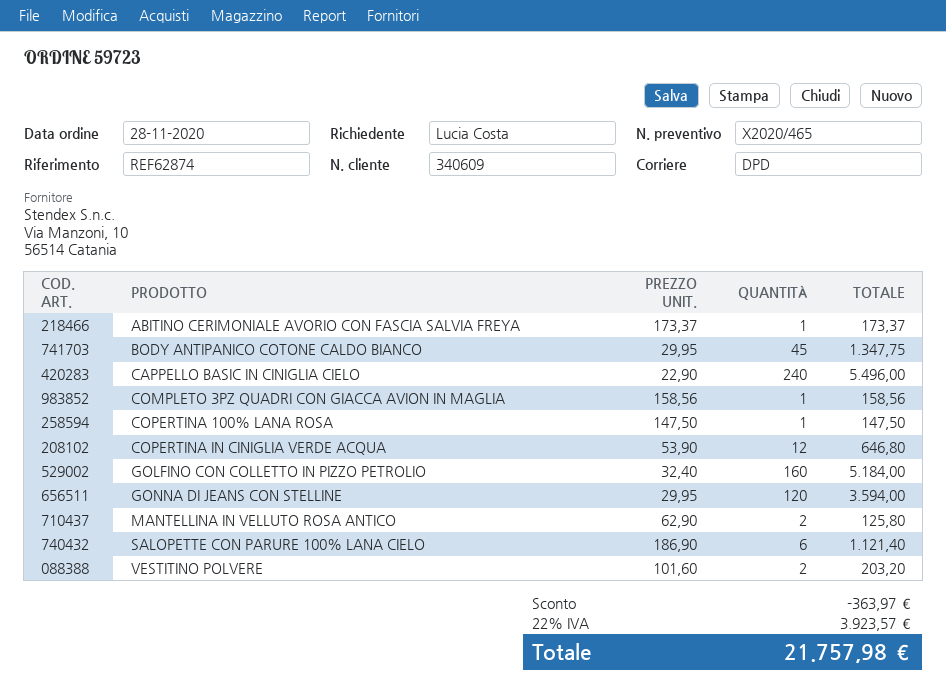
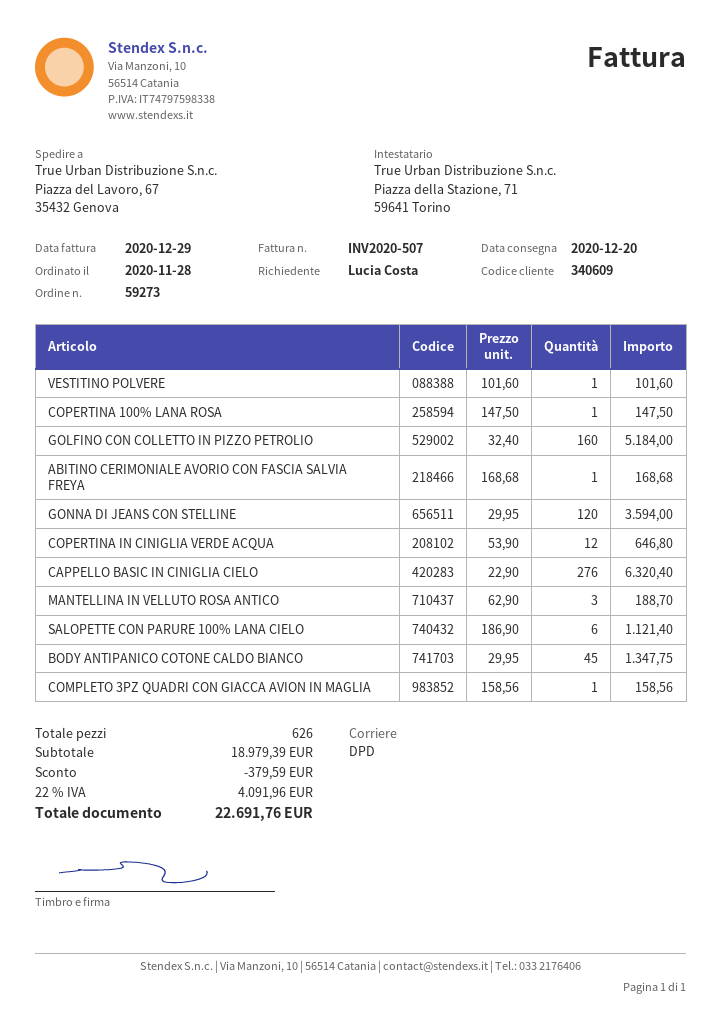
order number: 59723 -> 59273
ABITINO CERIMONIALE AVORIO CON FASCIA SALVIA FREYA: 1 x 173.37 = 173.37 -> 1 x 168.68 = 168.68
CAPPELLO BASIC IN CINIGLIA CIELO: 240 x 22.90 = 5496.00 -> 276 x 22.90 = 6320.40
MANTELLINA IN VELLUTO ROSA ANTICO: 2 x 62.90 = 125.80 -> 3 x 62.90 = 188.70
VESTITINO POLVERE: 2 x 101.60 = 203.20 -> 1 x 101.60 = 101.60
discount: 363.97 -> 379.59
tax: 22% = 3923.57 -> 22% = 4091.96
total: 21757.98 -> 22691.76

